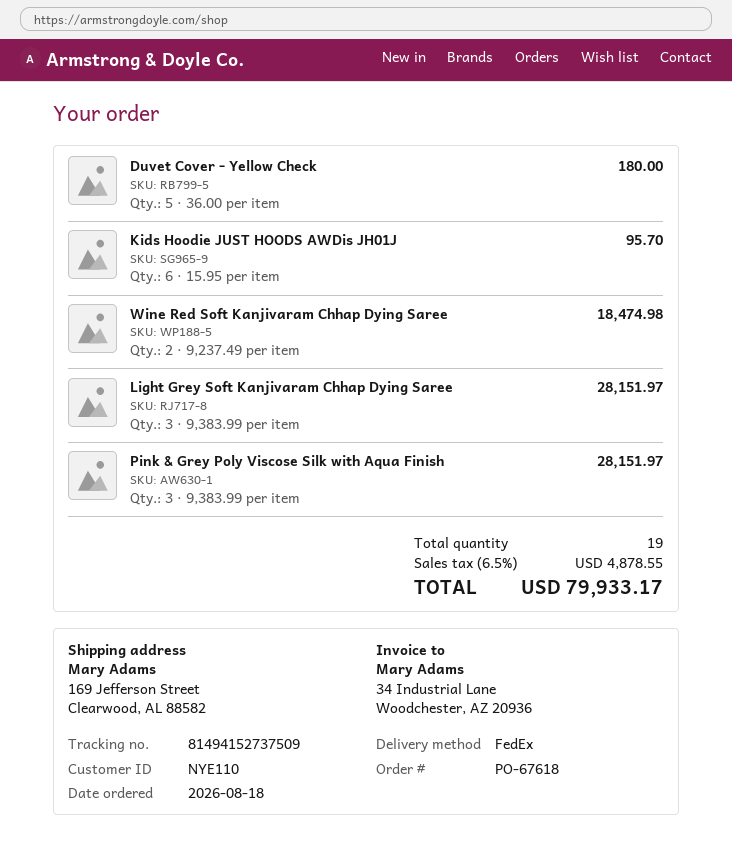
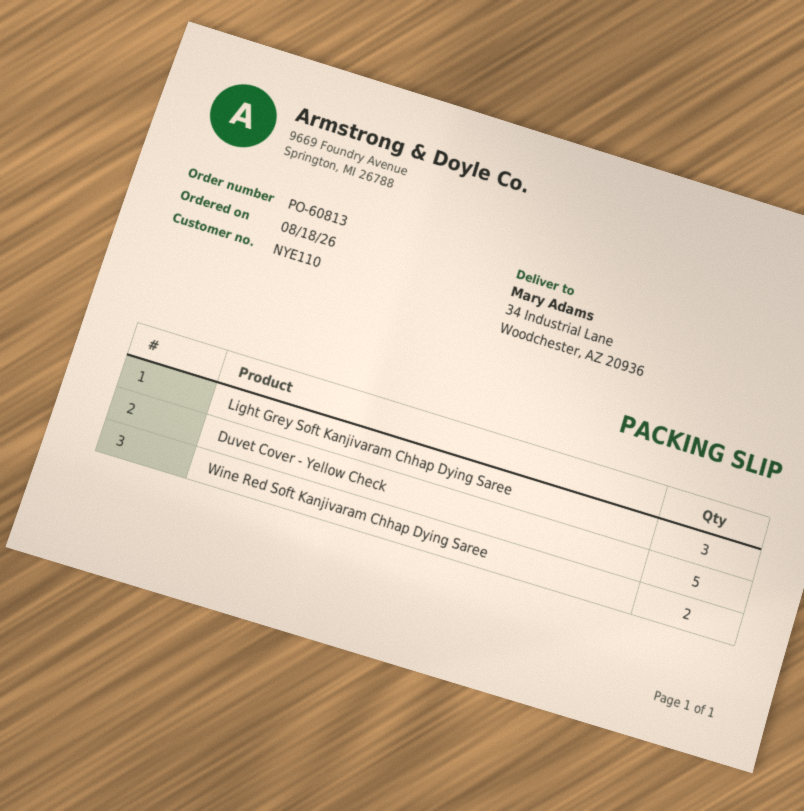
order number: PO-67618 -> PO-60813
ship to: 169 Jefferson Street, Clearwood, AL 88582 -> 34 Industrial Lane, Woodchester, AZ 20936
Kids Hoodie JUST HOODS AWDis JH01J: 6 -> none
Pink & Grey Poly Viscose Silk with Aqua Finish: 3 -> none

